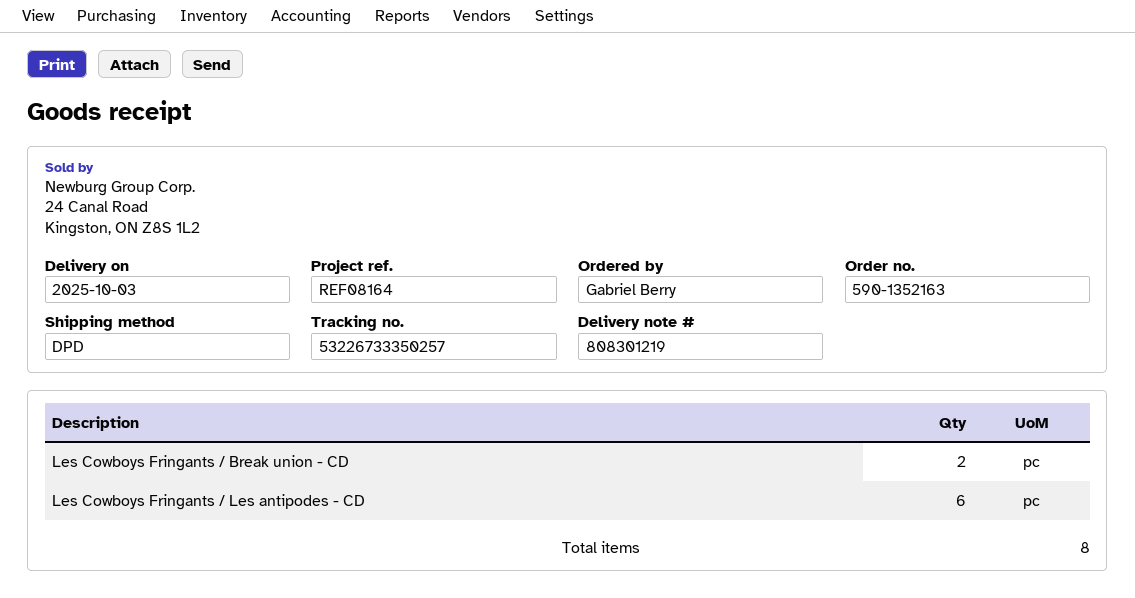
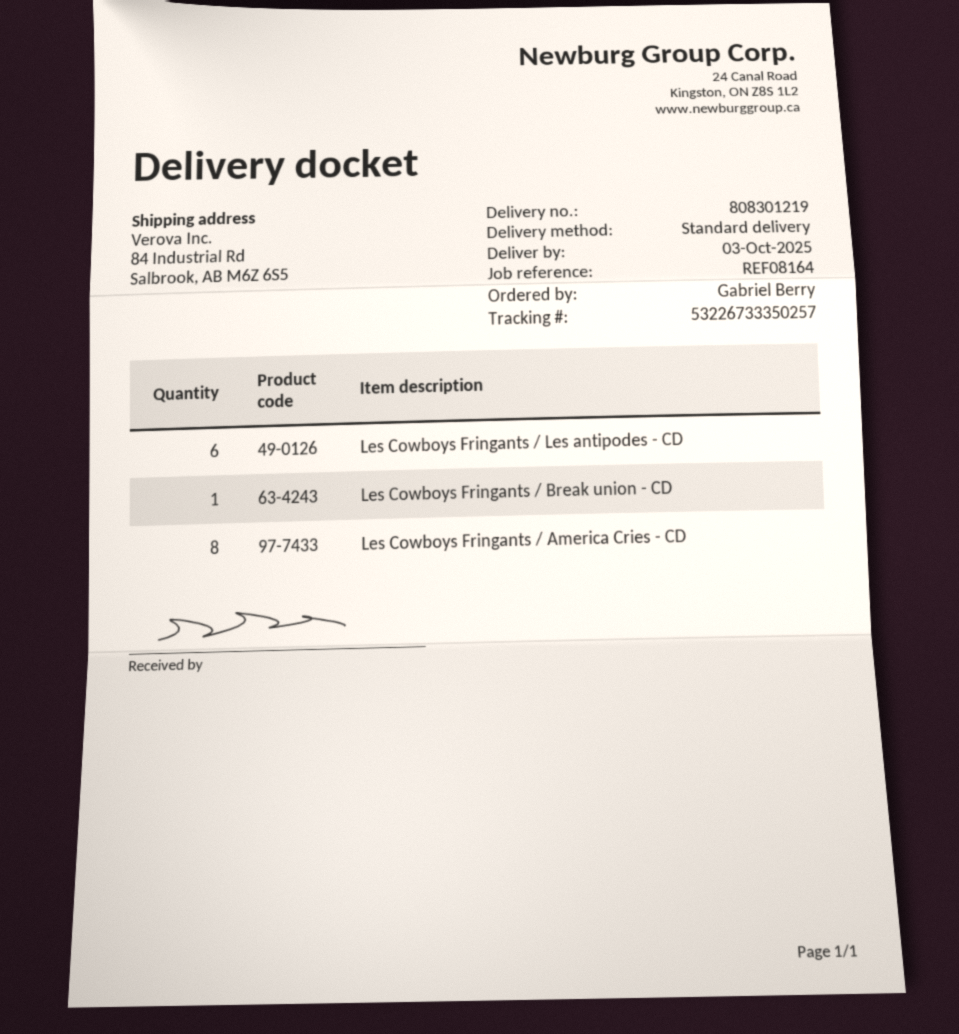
shipping method: DPD -> standard
Les Cowboys Fringants / Break union - CD: 2 -> 1
Les Cowboys Fringants / America Cries - CD: none -> 8

